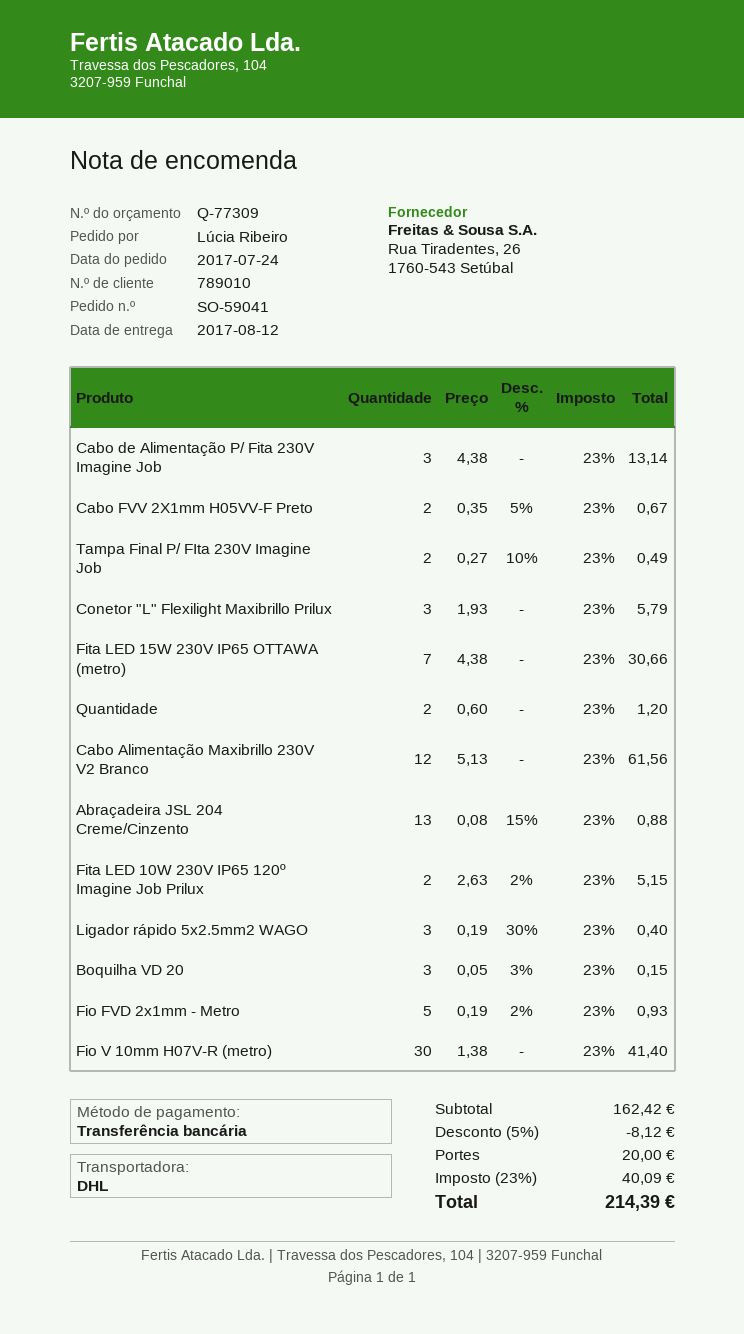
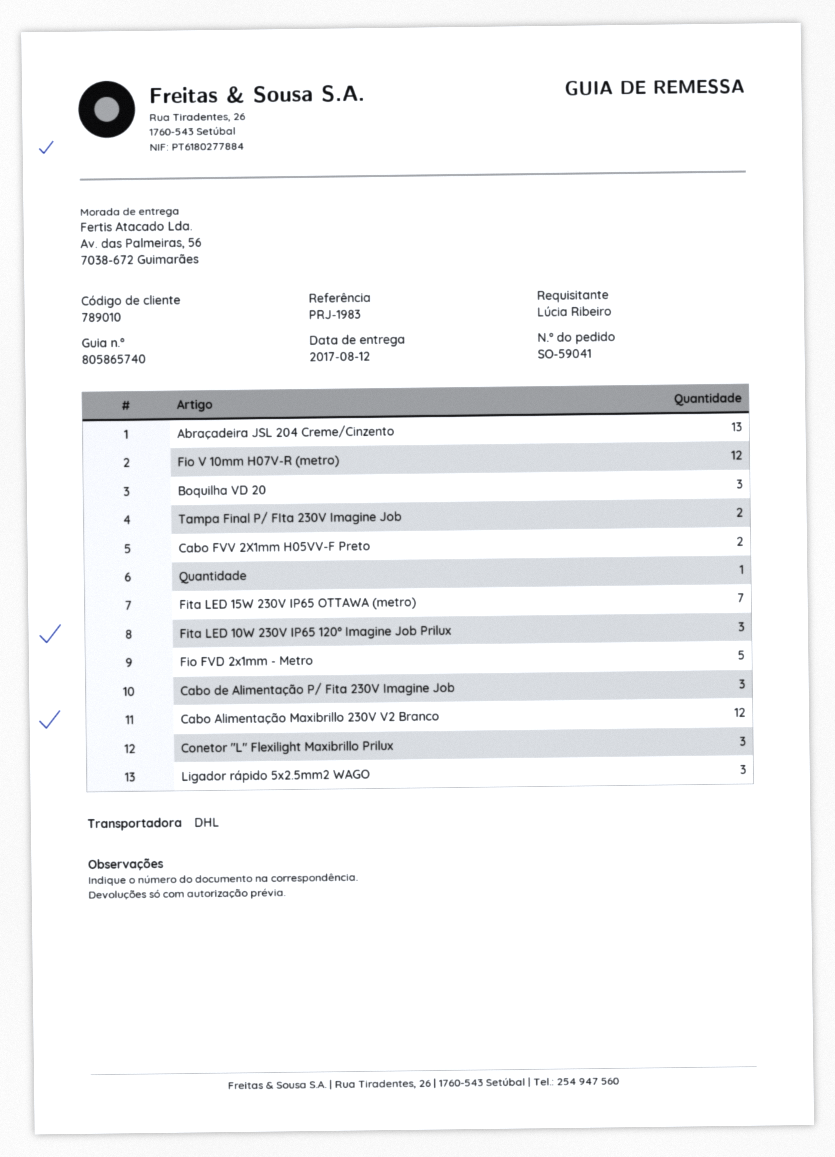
Quantidade: 2 -> 1
Fita LED 10W 230V IP65 120º Imagine Job Prilux: 2 -> 3
Fio V 10mm H07V-R (metro): 30 -> 12

